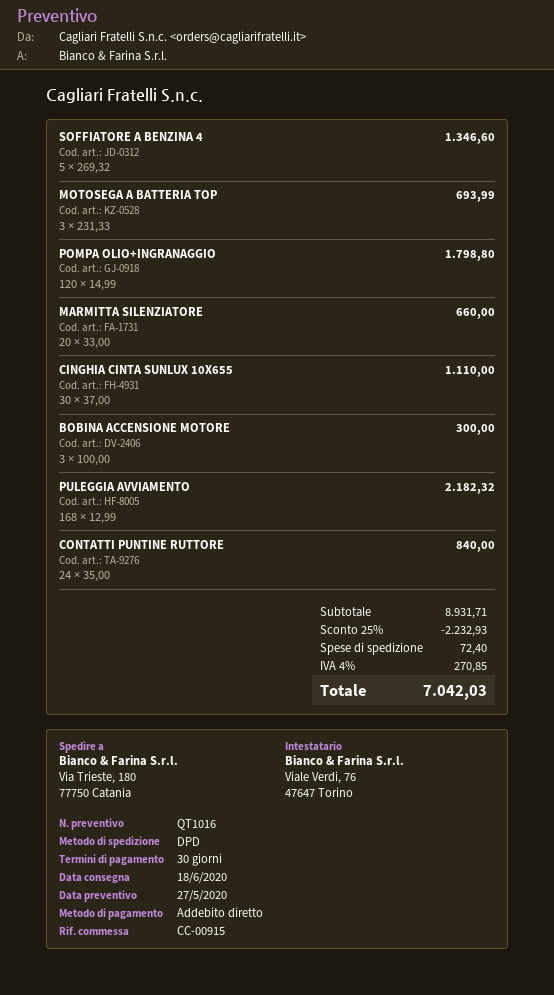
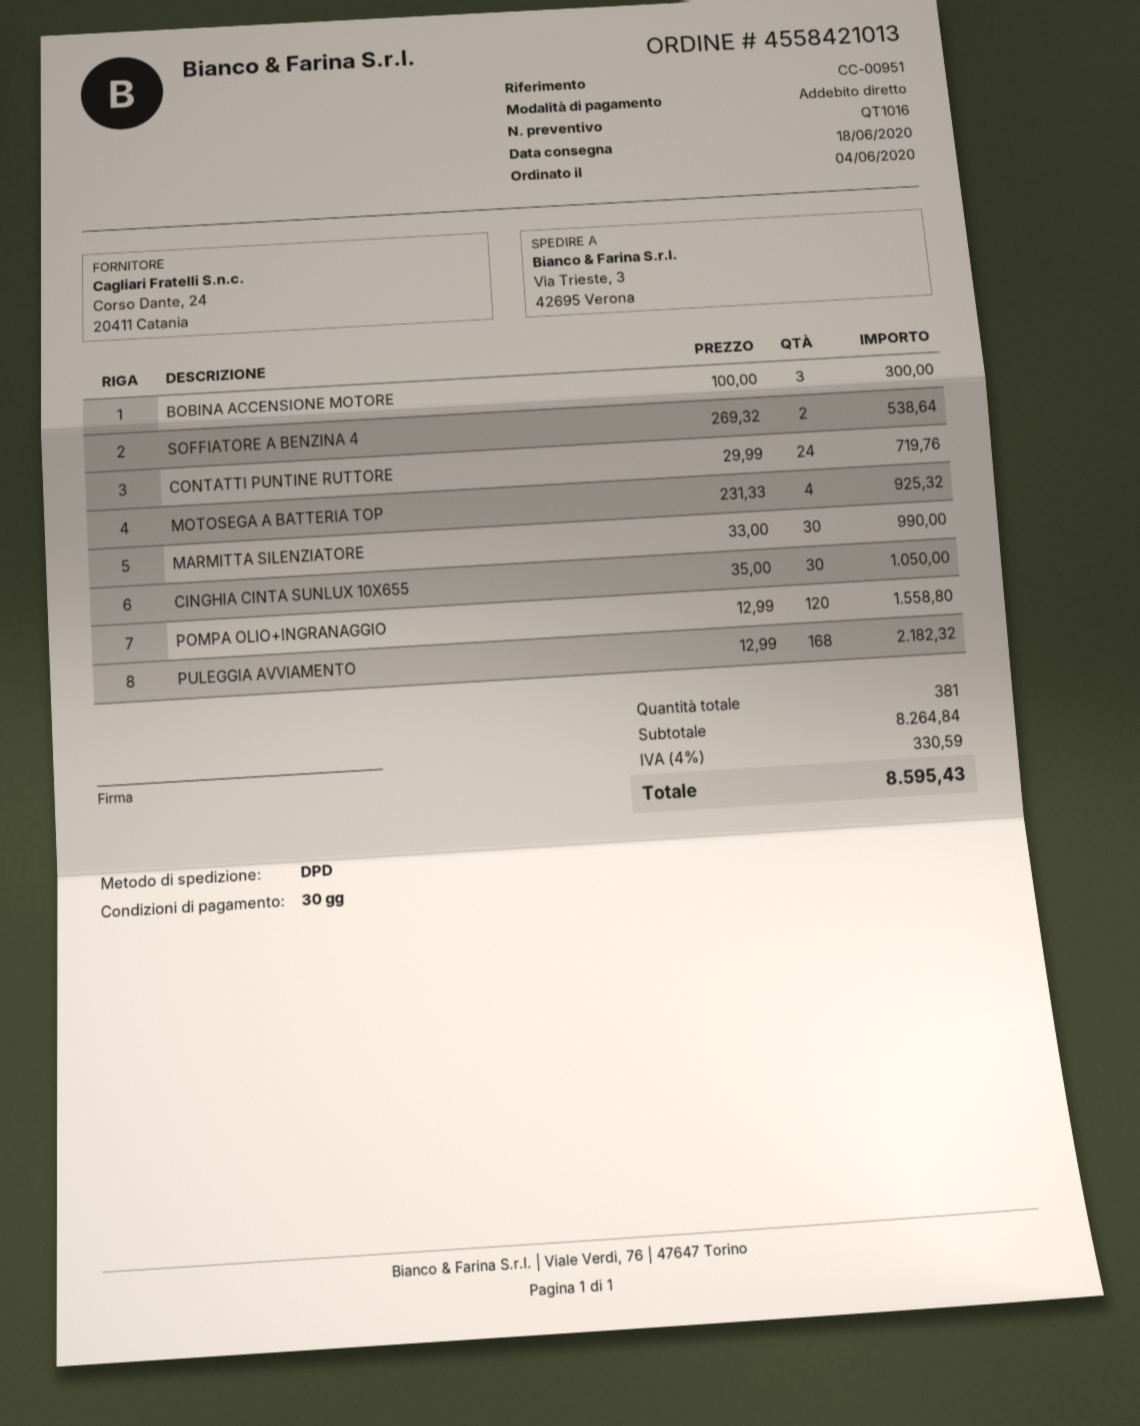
reference: CC-00915 -> CC-00951
ship to: Via Trieste, 180, 77750 Catania -> Via Trieste, 3, 42695 Verona
SOFFIATORE A BENZINA 4: 5 x 269.32 = 1346.60 -> 2 x 269.32 = 538.64
MOTOSEGA A BATTERIA TOP: 3 x 231.33 = 693.99 -> 4 x 231.33 = 925.32
POMPA OLIO+INGRANAGGIO: 120 x 14.99 = 1798.80 -> 120 x 12.99 = 1558.80
MARMITTA SILENZIATORE: 20 x 33.00 = 660.00 -> 30 x 33.00 = 990.00
CINGHIA CINTA SUNLUX 10X655: 30 x 37.00 = 1110.00 -> 30 x 35.00 = 1050.00
CONTATTI PUNTINE RUTTORE: 24 x 35.00 = 840.00 -> 24 x 29.99 = 719.76
subtotal: 8931.71 -> 8264.84
discount: 25% = 2232.93 -> none
shipping: 72.40 -> none
tax: 4% = 270.85 -> 4% = 330.59
total: 7042.03 -> 8595.43

